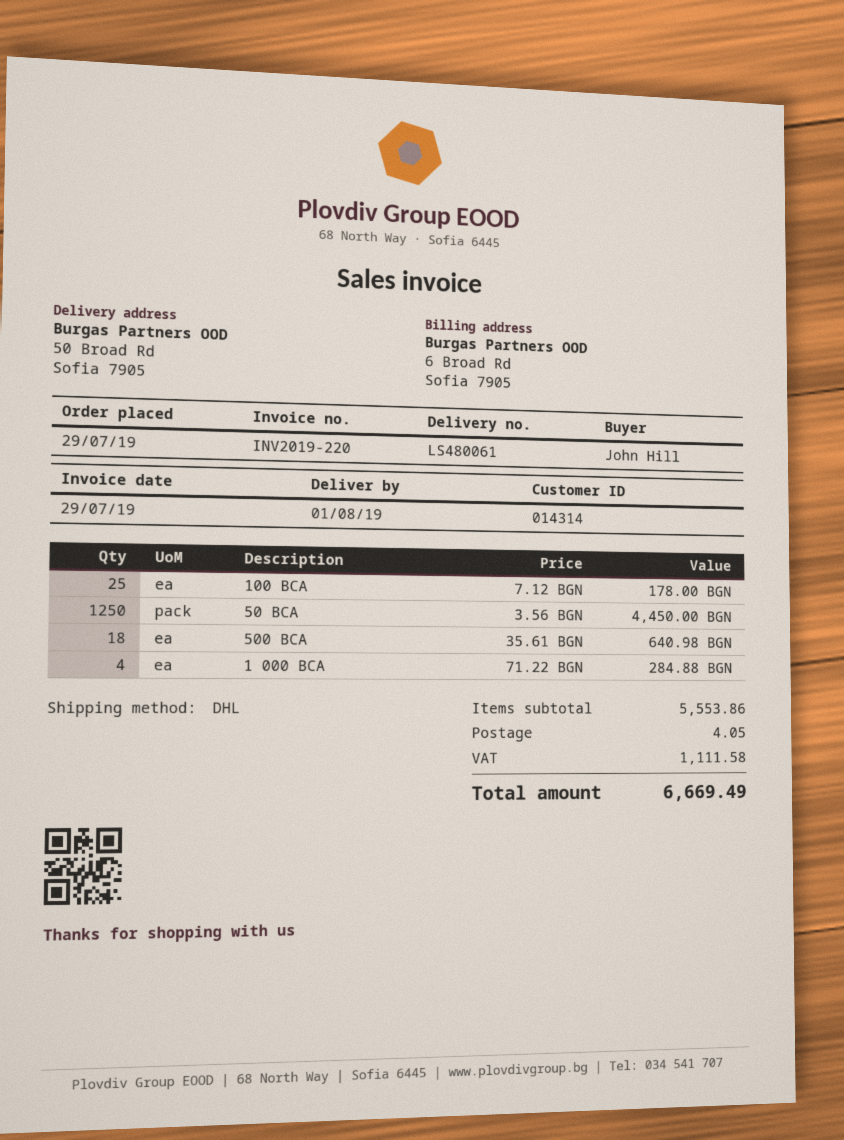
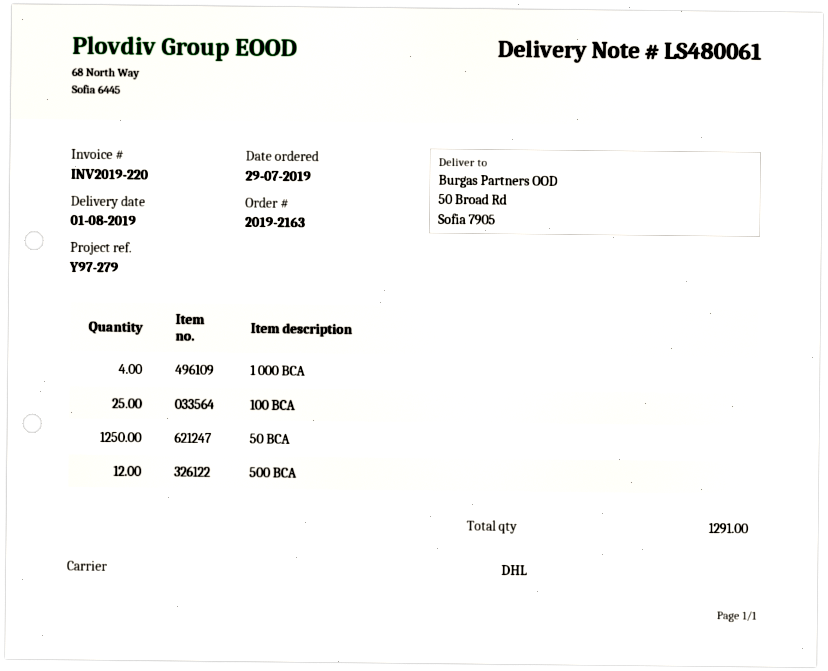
500 BCA: 18 -> 12

